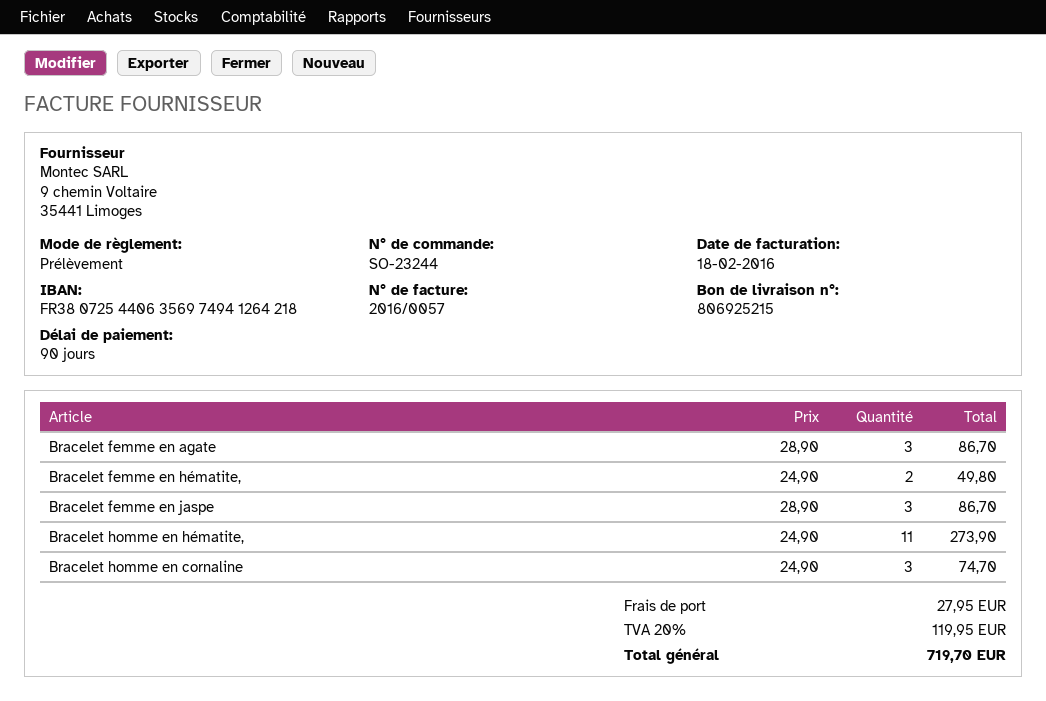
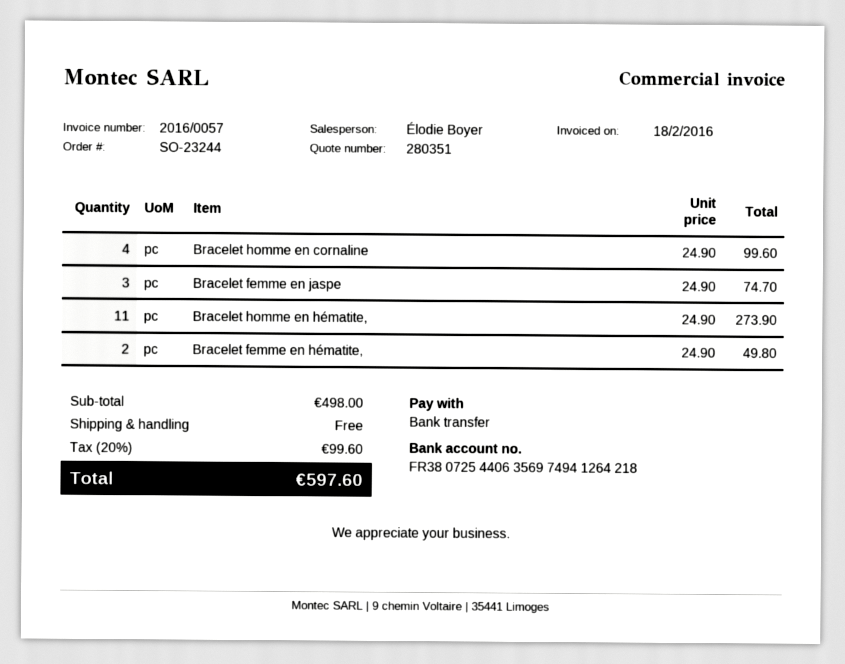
payment method: direct debit -> bank transfer
Bracelet femme en agate: 3 x 28.90 = 86.70 -> none
Bracelet femme en jaspe: 3 x 28.90 = 86.70 -> 3 x 24.90 = 74.70
Bracelet homme en cornaline: 3 x 24.90 = 74.70 -> 4 x 24.90 = 99.60
shipping: 27.95 -> 0.00
tax: 20% = 119.95 -> 20% = 99.60
total: 719.70 -> 597.60

